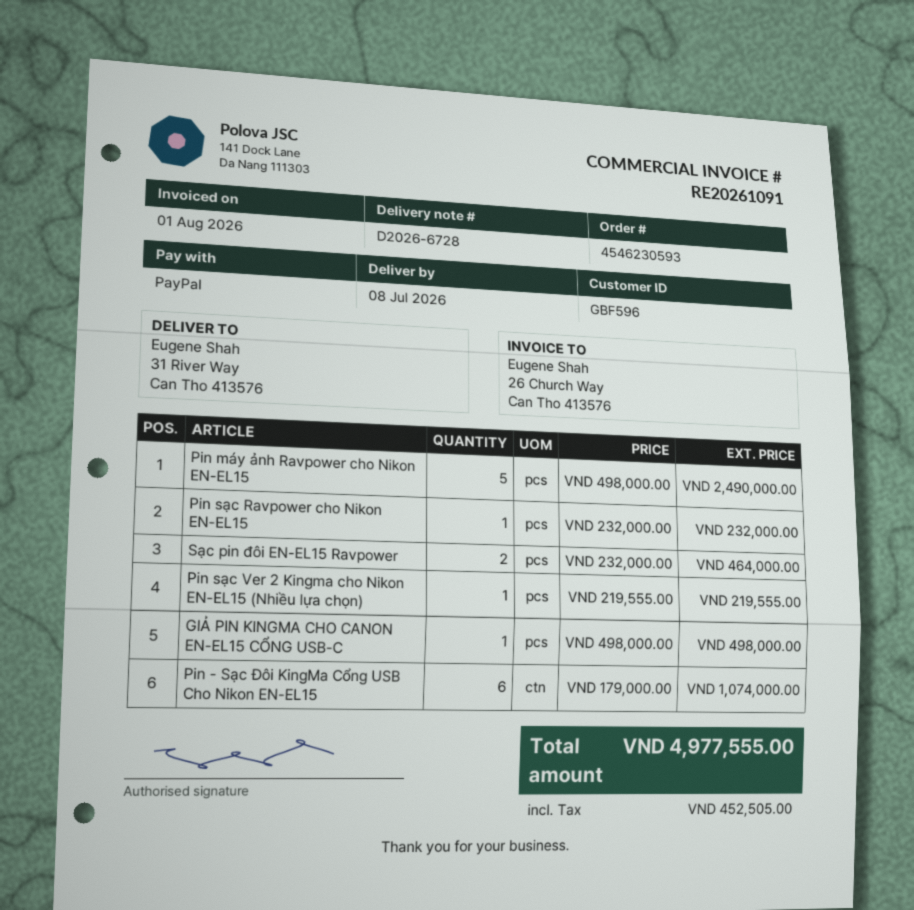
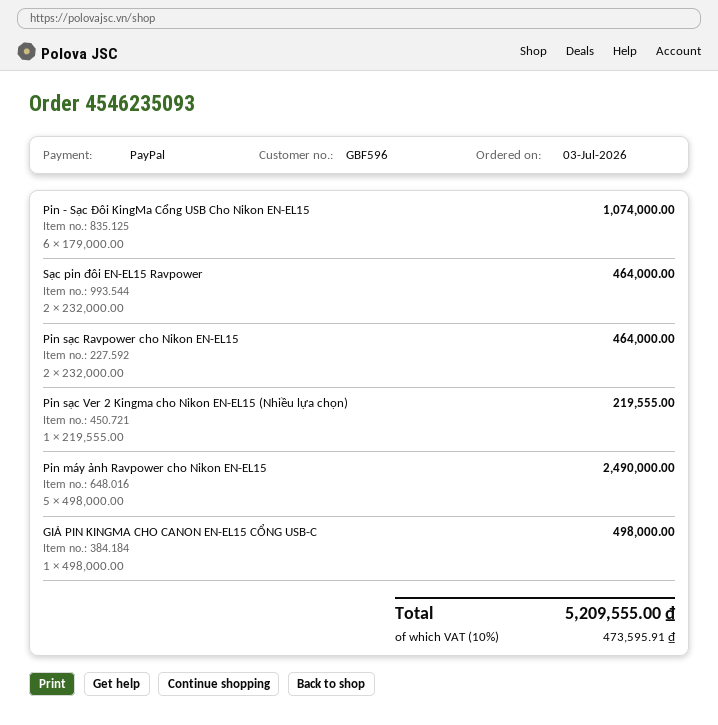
order number: 4546230593 -> 4546235093
Pin sạc Ravpower cho Nikon EN-EL15: 1 x 232000.00 = 232000.00 -> 2 x 232000.00 = 464000.00
tax: 452505.00 -> 473595.91
total: 4977555.00 -> 5209555.00

